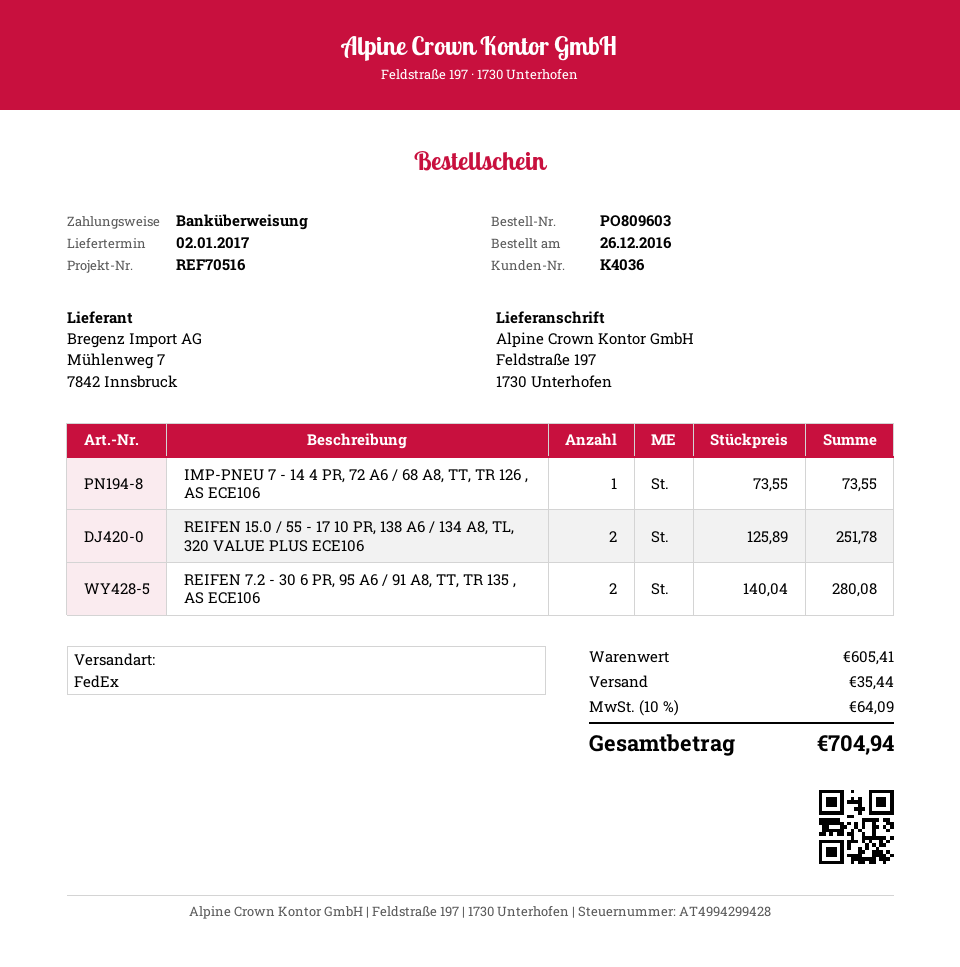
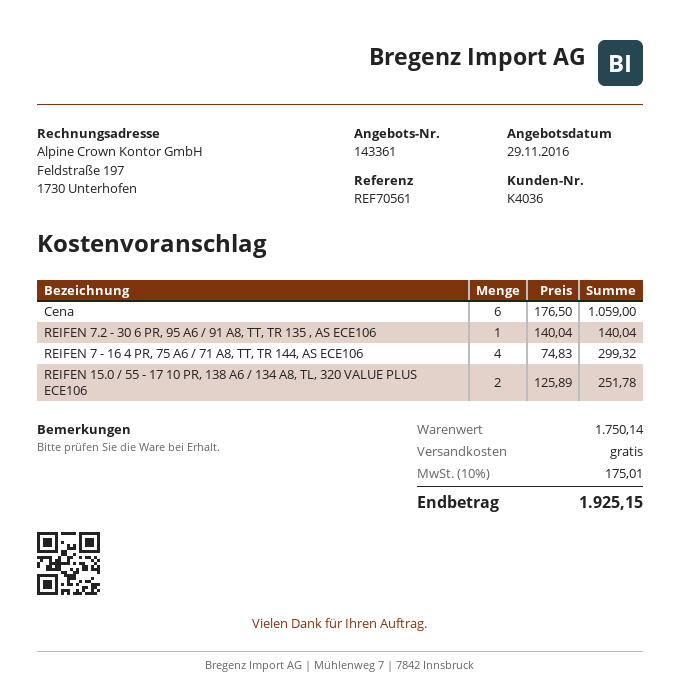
reference: REF70516 -> REF70561
IMP-PNEU 7 - 14 4 PR, 72 A6 / 68 A8, TT, TR 126 , AS ECE106: 1 x 73.55 = 73.55 -> none
REIFEN 7.2 - 30 6 PR, 95 A6 / 91 A8, TT, TR 135 , AS ECE106: 2 x 140.04 = 280.08 -> 1 x 140.04 = 140.04
Cena: none -> 6 x 176.50 = 1059.00
REIFEN 7 - 16 4 PR, 75 A6 / 71 A8, TT, TR 144, AS ECE106: none -> 4 x 74.83 = 299.32
subtotal: 605.41 -> 1750.14
shipping: 35.44 -> 0.00
tax: 10% = 64.09 -> 10% = 175.01
total: 704.94 -> 1925.15

